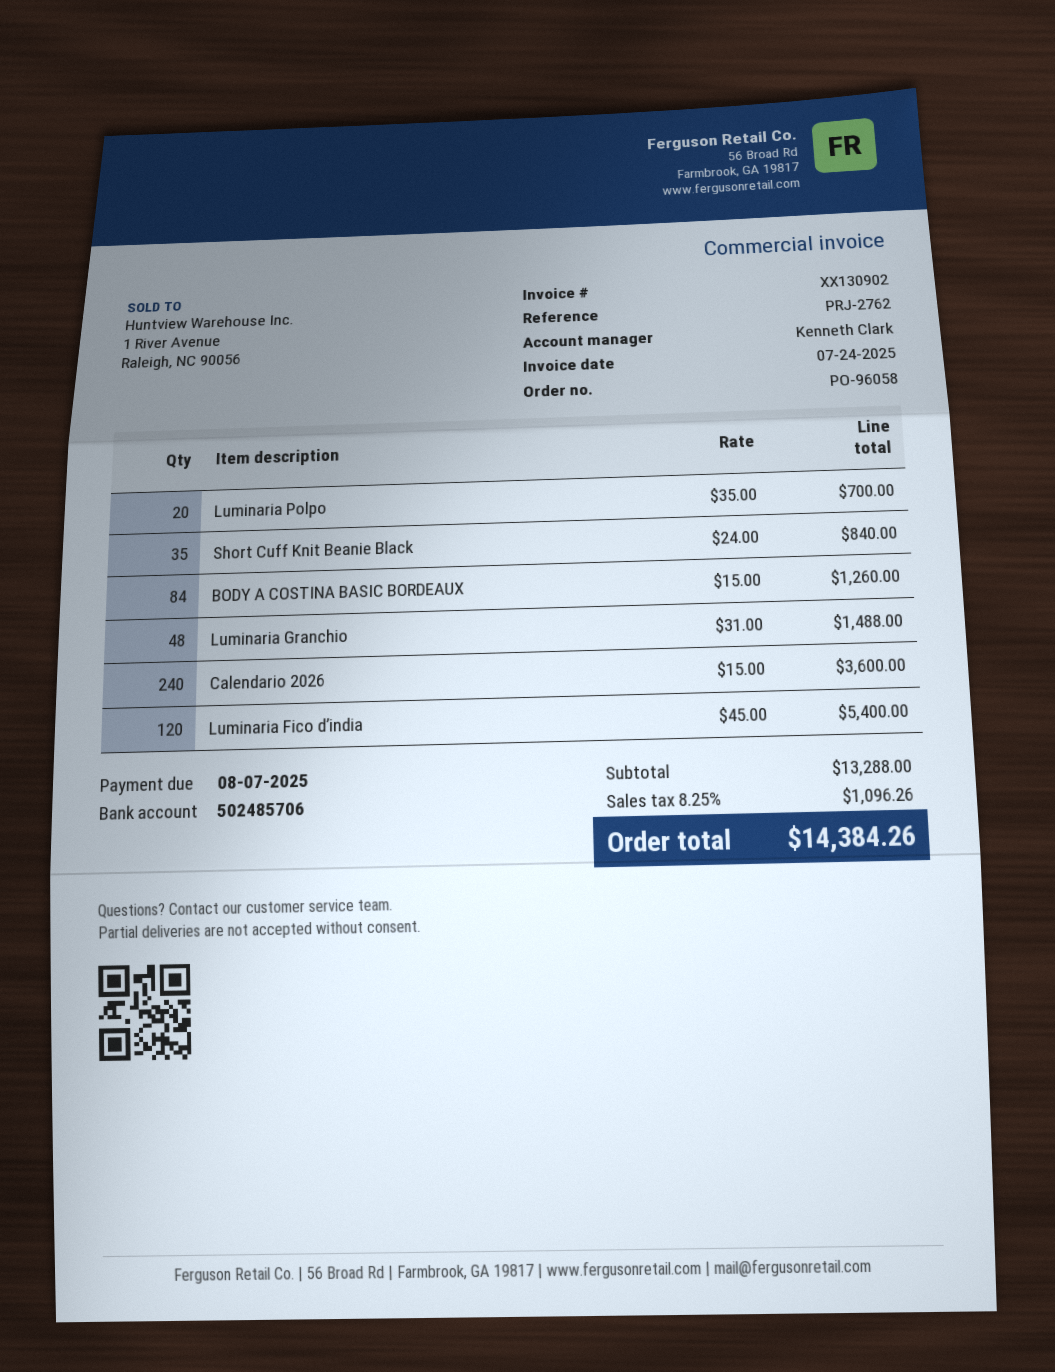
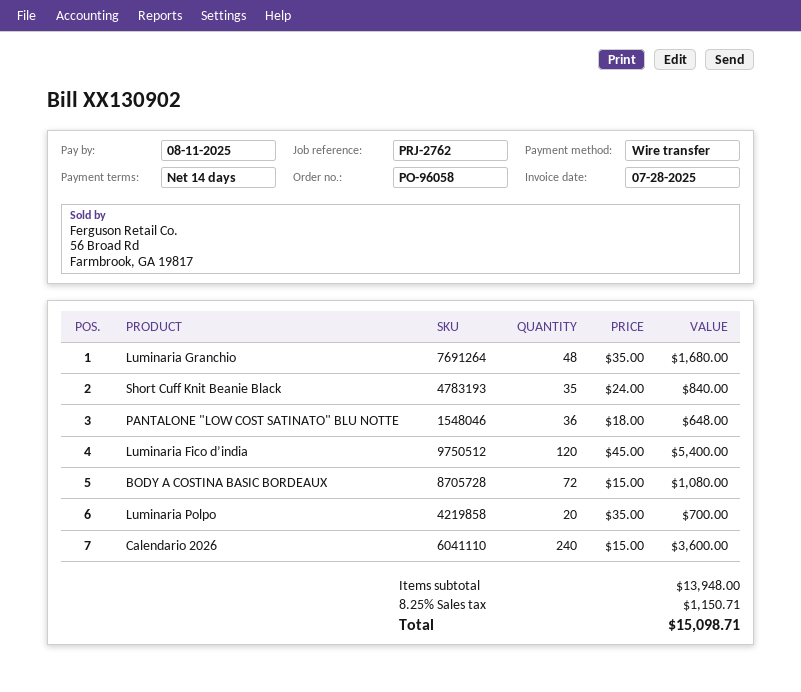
invoice date: 2025-07-24 -> 2025-07-28
due date: 2025-08-07 -> 2025-08-11
BODY A COSTINA BASIC BORDEAUX: 84 x 15.00 = 1260.00 -> 72 x 15.00 = 1080.00
Luminaria Granchio: 48 x 31.00 = 1488.00 -> 48 x 35.00 = 1680.00
PANTALONE "LOW COST SATINATO" BLU NOTTE: none -> 36 x 18.00 = 648.00
subtotal: 13288.00 -> 13948.00
tax: 8.25% = 1096.26 -> 8.25% = 1150.71
total: 14384.26 -> 15098.71

